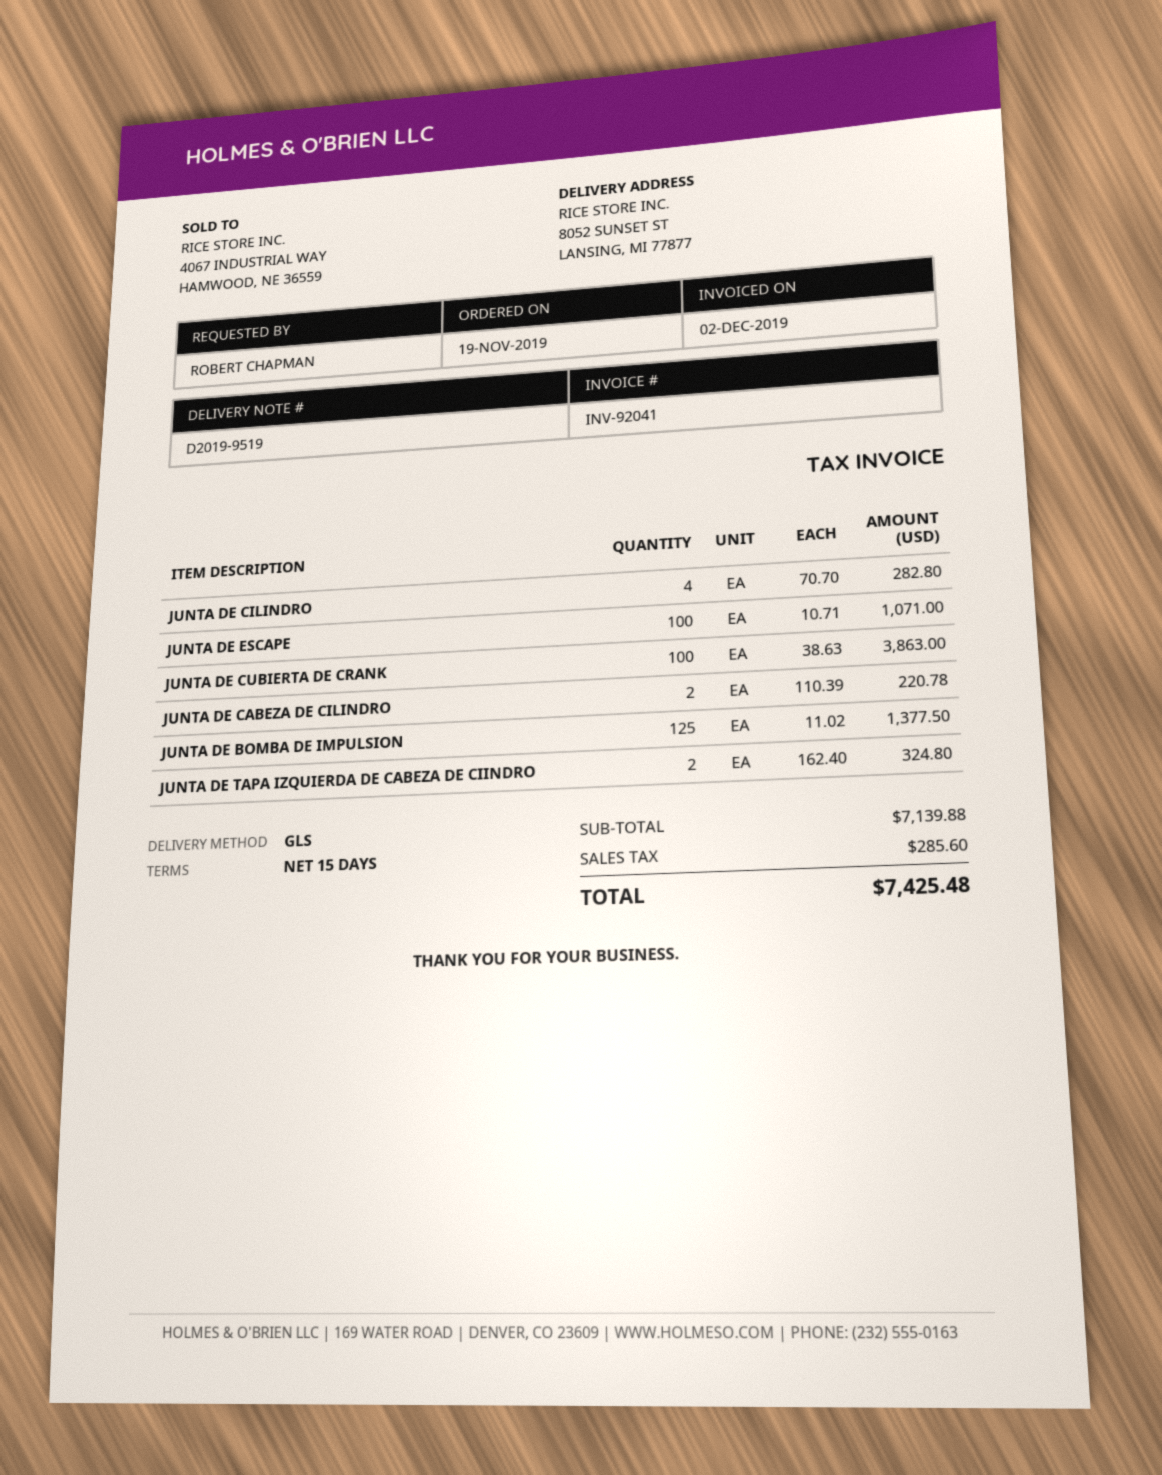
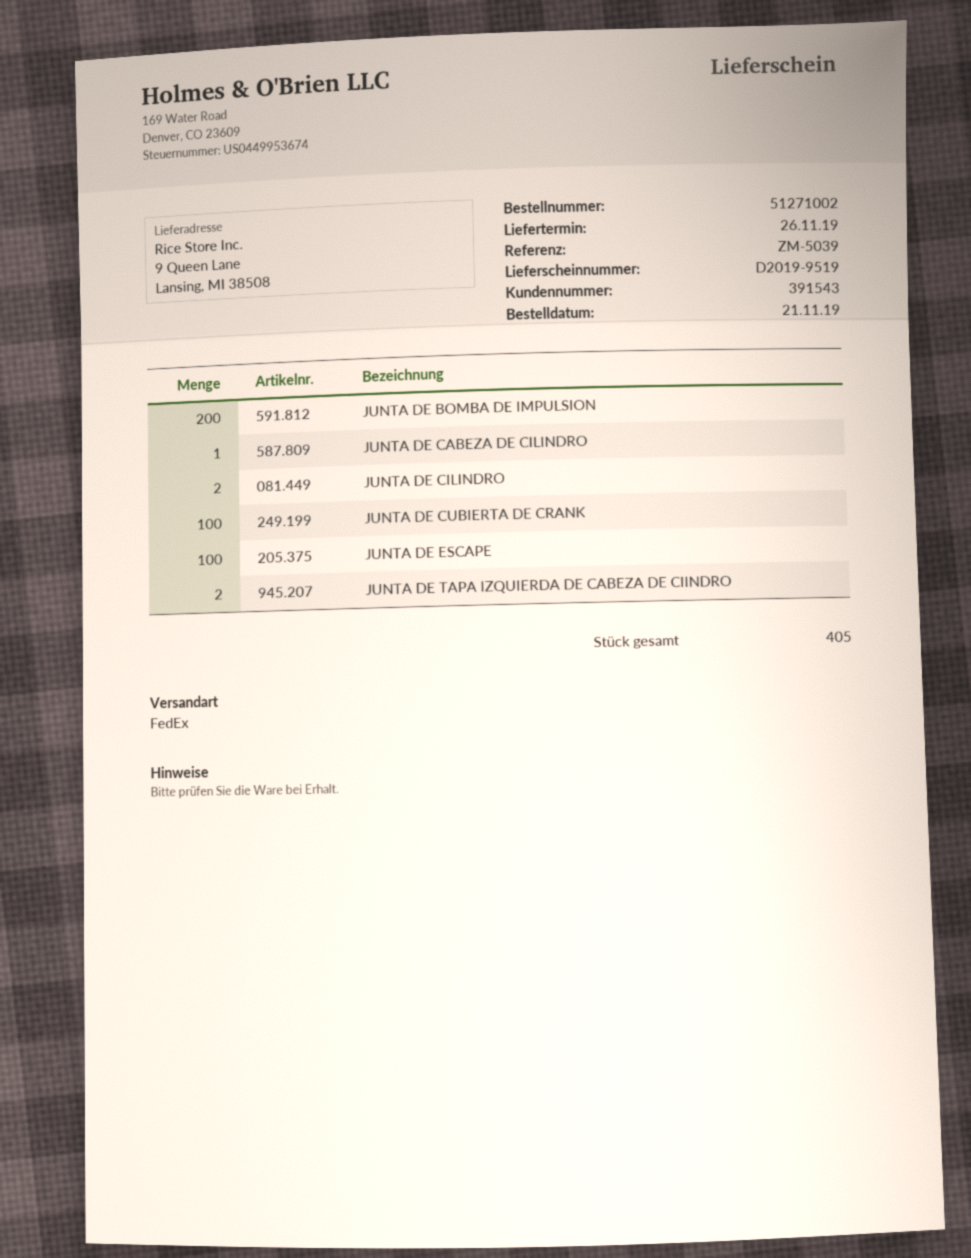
order date: 2019-11-19 -> 2019-11-21
shipping method: GLS -> FedEx
ship to: 8052 SUNSET ST, LANSING, MI 77877 -> 9 Queen Lane, Lansing, MI 38508
JUNTA DE CILINDRO: 4 -> 2
JUNTA DE CABEZA DE CILINDRO: 2 -> 1
JUNTA DE BOMBA DE IMPULSION: 125 -> 200

